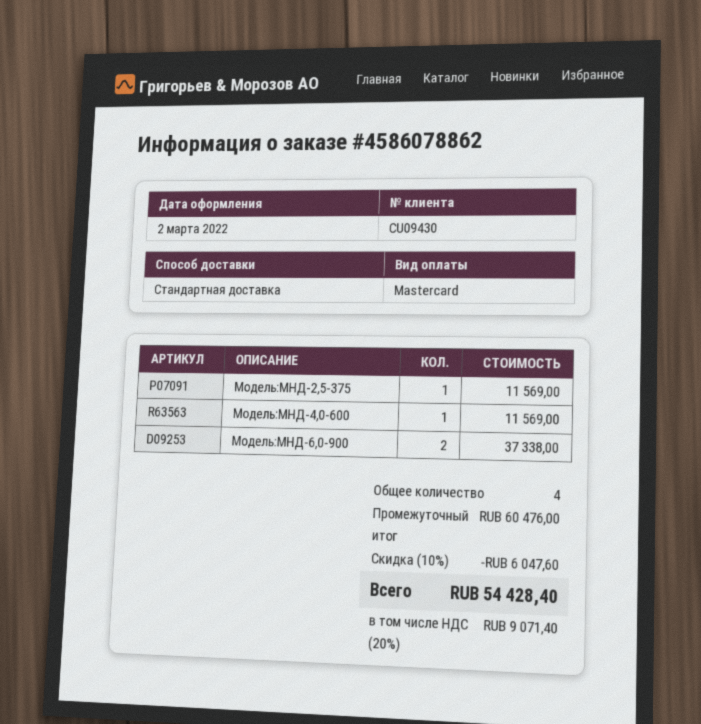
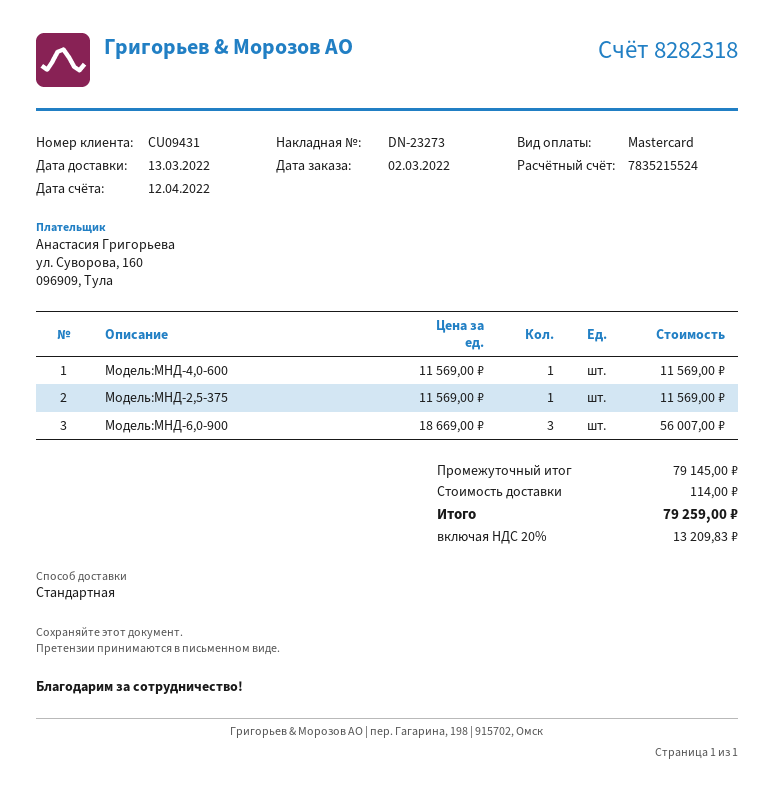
customer number: CU09430 -> CU09431
Модель:МНД-6,0-900: 2 for 37338.00 -> 3 for 56007.00
subtotal: 60476.00 -> 79145.00
discount: 10% = 6047.60 -> none
shipping: none -> 114.00
tax: 20% = 9071.40 -> 20% = 13209.83
total: 54428.40 -> 79259.00

